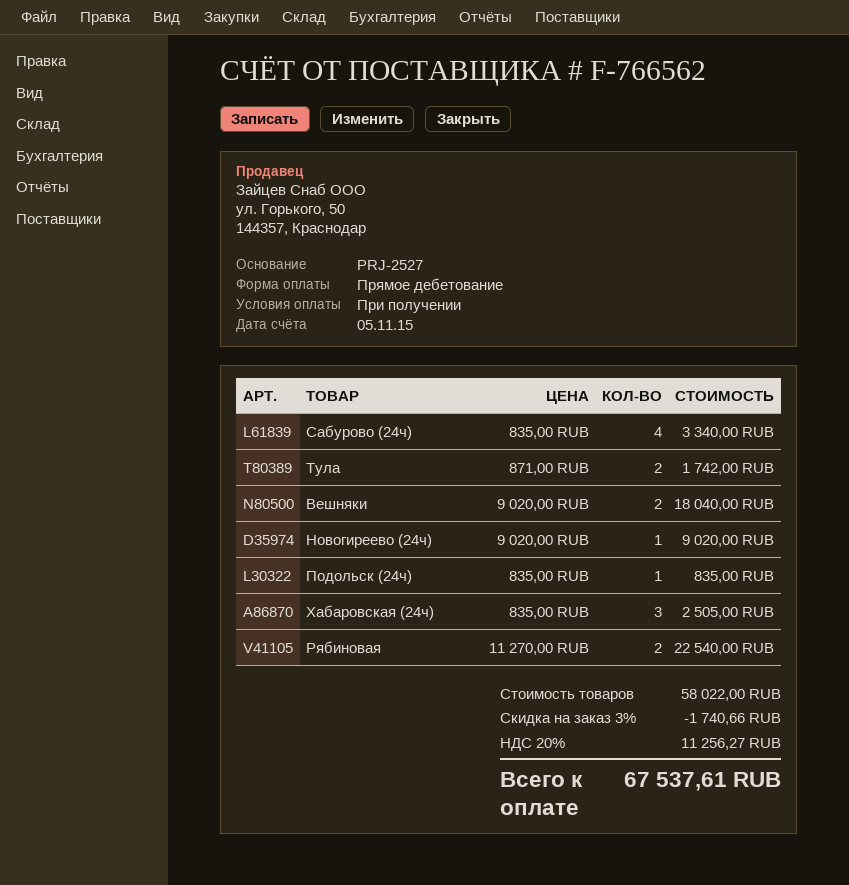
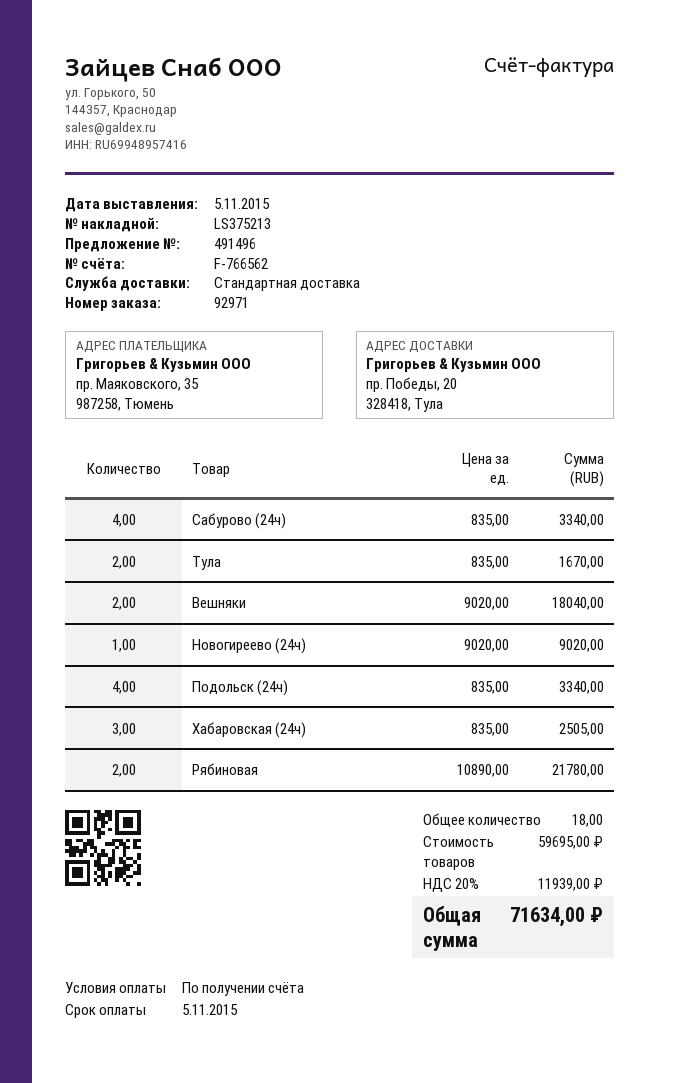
Тула: 2 x 871.00 = 1742.00 -> 2 x 835.00 = 1670.00
Подольск (24ч): 1 x 835.00 = 835.00 -> 4 x 835.00 = 3340.00
Рябиновая: 2 x 11270.00 = 22540.00 -> 2 x 10890.00 = 21780.00
subtotal: 58022.00 -> 59695.00
discount: 3% = 1740.66 -> none
tax: 20% = 11256.27 -> 20% = 11939.00
total: 67537.61 -> 71634.00

